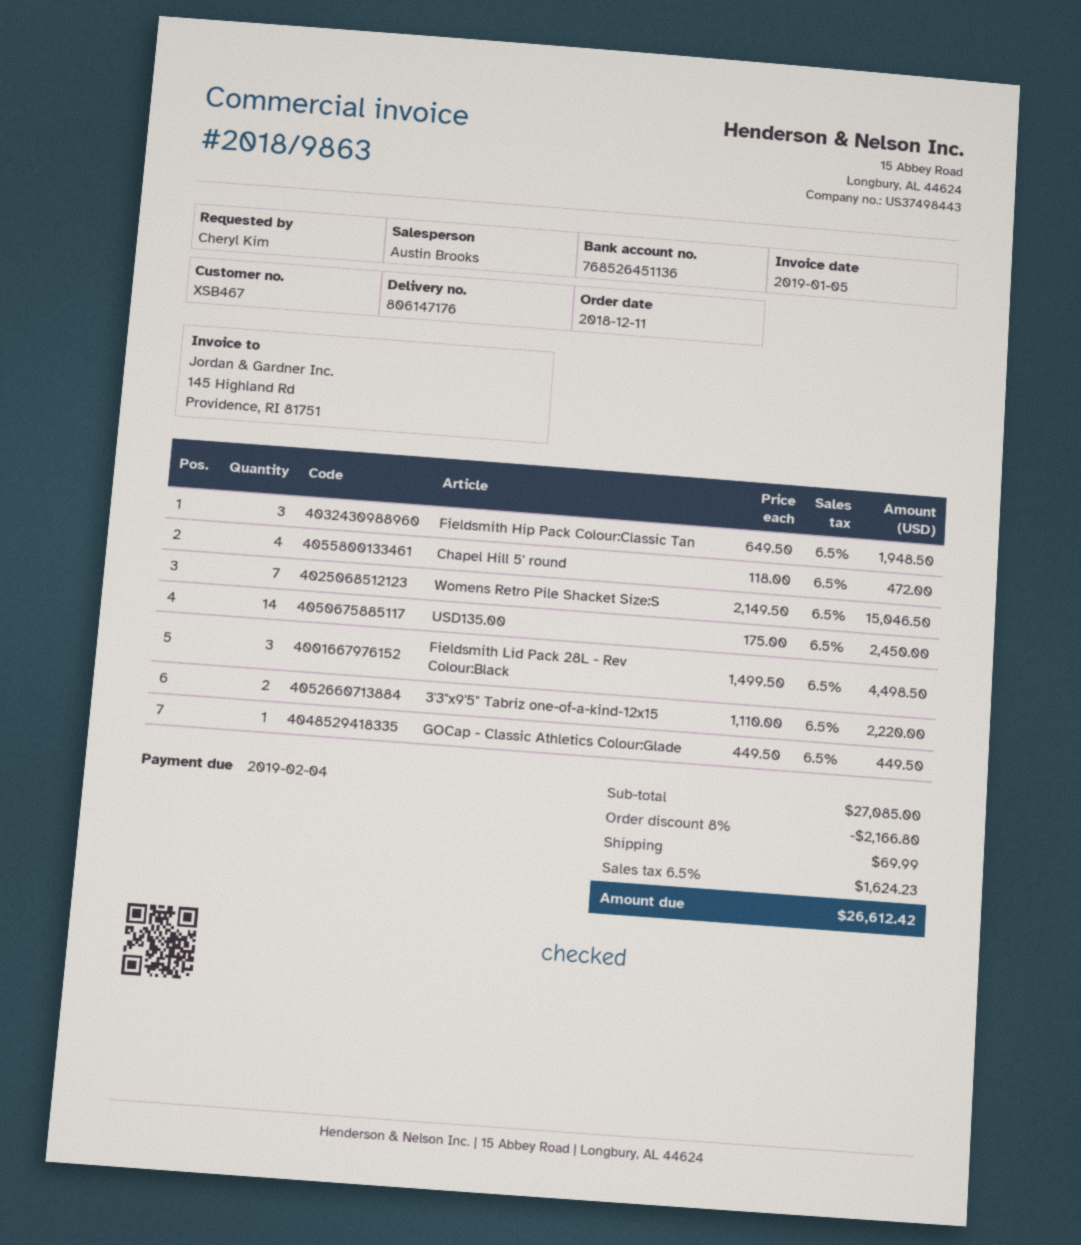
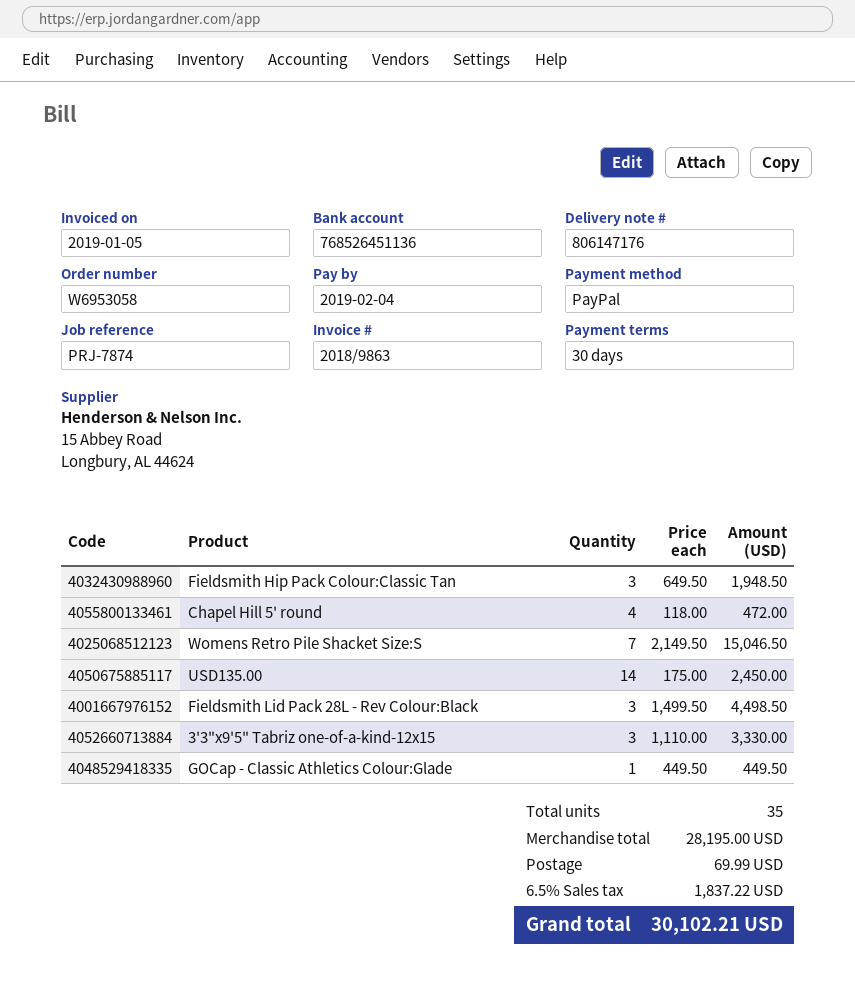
3'3"x9'5" Tabriz one-of-a-kind-12x15: 2 x 1110.00 = 2220.00 -> 3 x 1110.00 = 3330.00
subtotal: 27085.00 -> 28195.00
discount: 8% = 2166.80 -> none
tax: 6.5% = 1624.23 -> 6.5% = 1837.22
total: 26612.42 -> 30102.21

